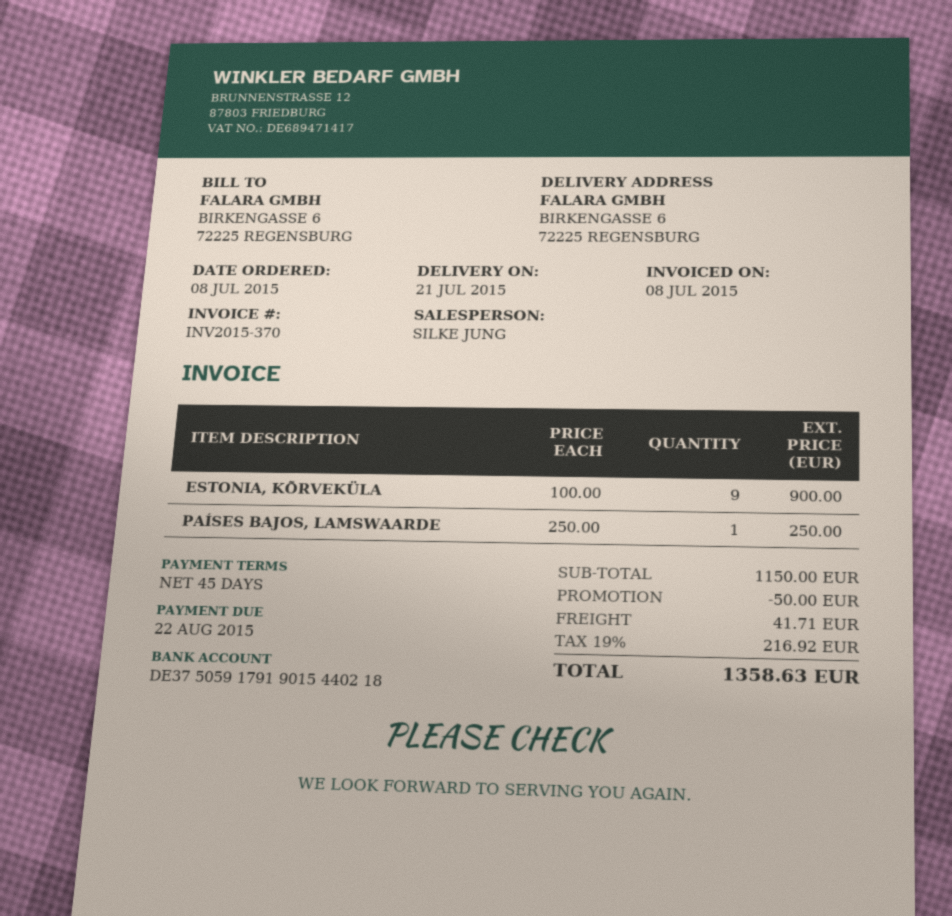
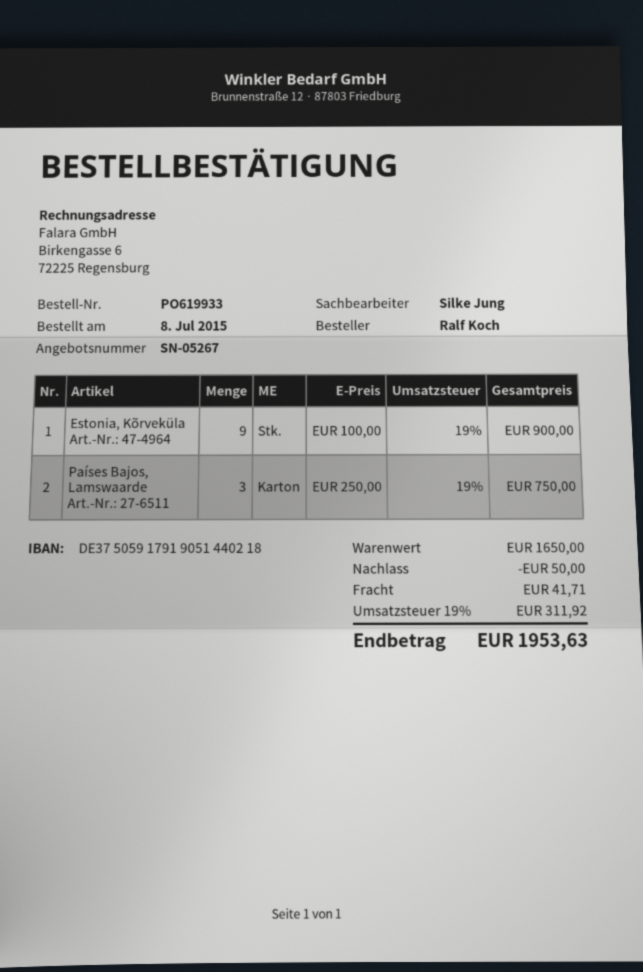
bank account: DE37505917919015440218 -> DE37505917919051440218
PAÍSES BAJOS, LAMSWAARDE: 1 x 250.00 = 250.00 -> 3 x 250.00 = 750.00
subtotal: 1150.00 -> 1650.00
tax: 19% = 216.92 -> 19% = 311.92
total: 1358.63 -> 1953.63

